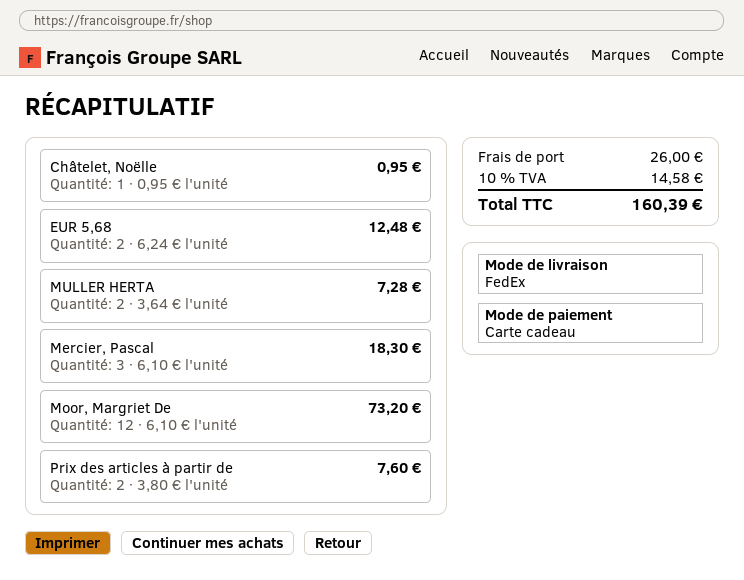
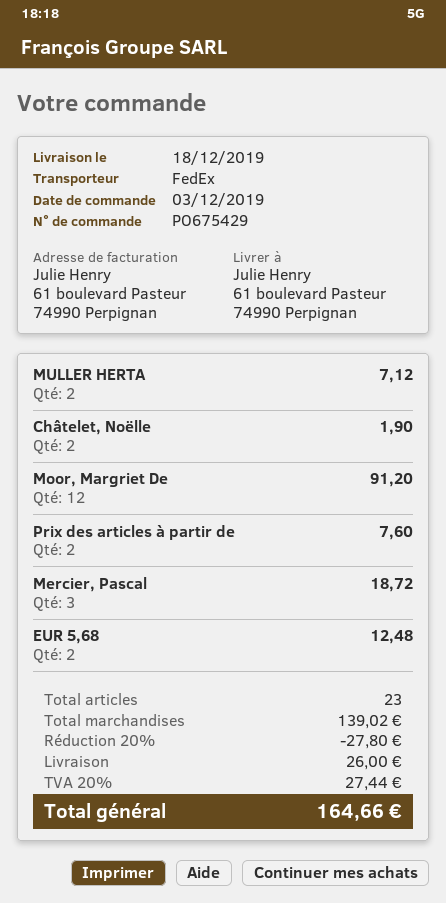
Châtelet, Noëlle: 1 for 0.95 -> 2 for 1.90
MULLER HERTA: 2 for 7.28 -> 2 for 7.12
Mercier, Pascal: 3 for 18.30 -> 3 for 18.72
Moor, Margriet De: 12 for 73.20 -> 12 for 91.20
discount: none -> 20% = 27.80
tax: 10% = 14.58 -> 20% = 27.44
total: 160.39 -> 164.66

